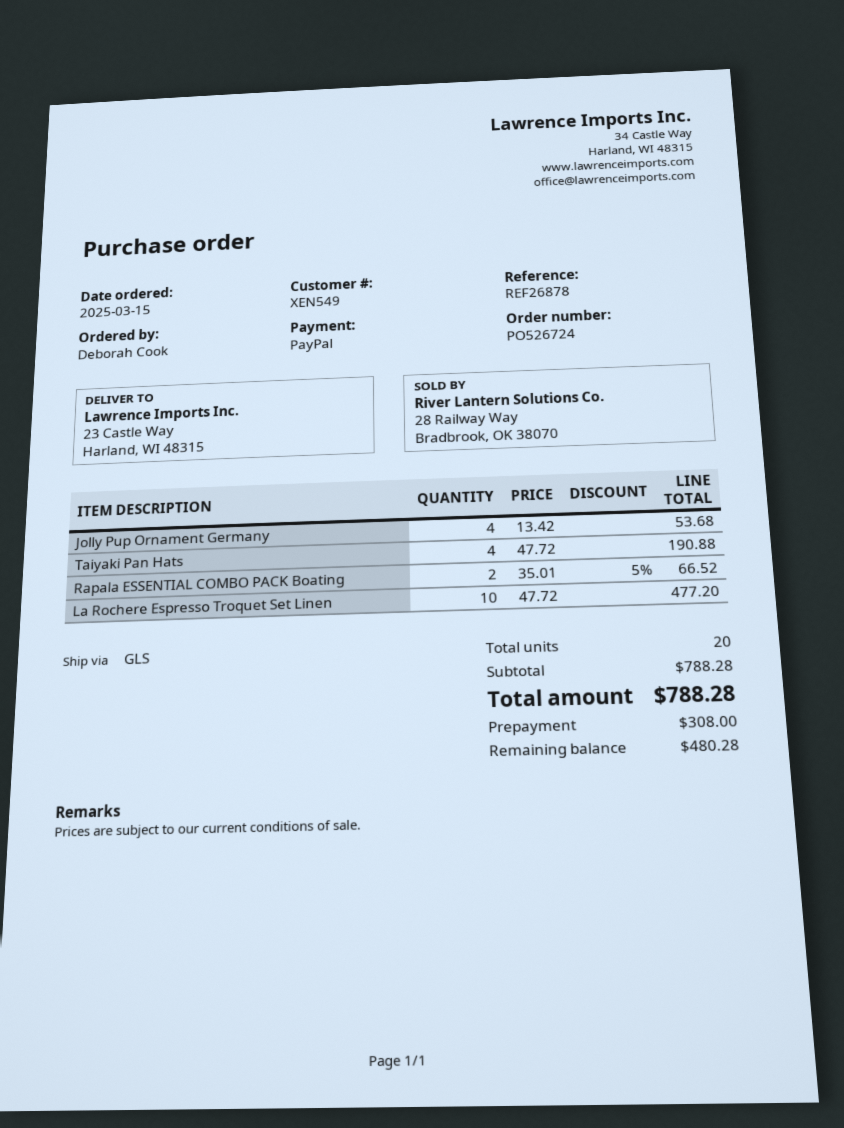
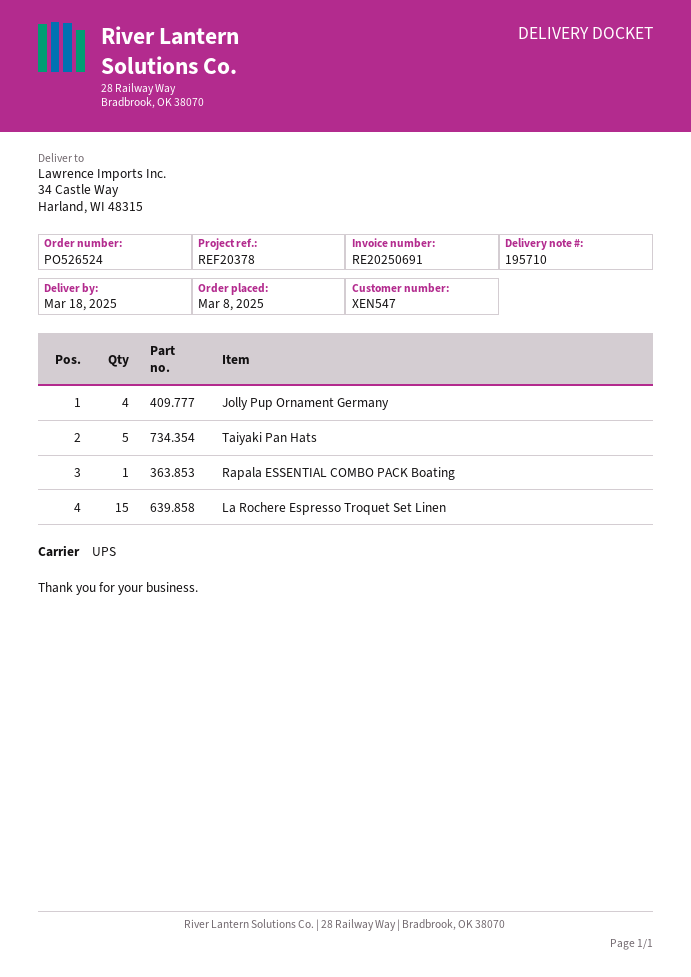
order number: PO526724 -> PO526524
order date: 2025-03-15 -> 2025-03-08
customer number: XEN549 -> XEN547
reference: REF26878 -> REF20378
shipping method: GLS -> UPS
ship to: 23 Castle Way, Harland, WI 48315 -> 34 Castle Way, Harland, WI 48315
Taiyaki Pan Hats: 4 -> 5
Rapala ESSENTIAL COMBO PACK Boating: 2 -> 1
La Rochere Espresso Troquet Set Linen: 10 -> 15

